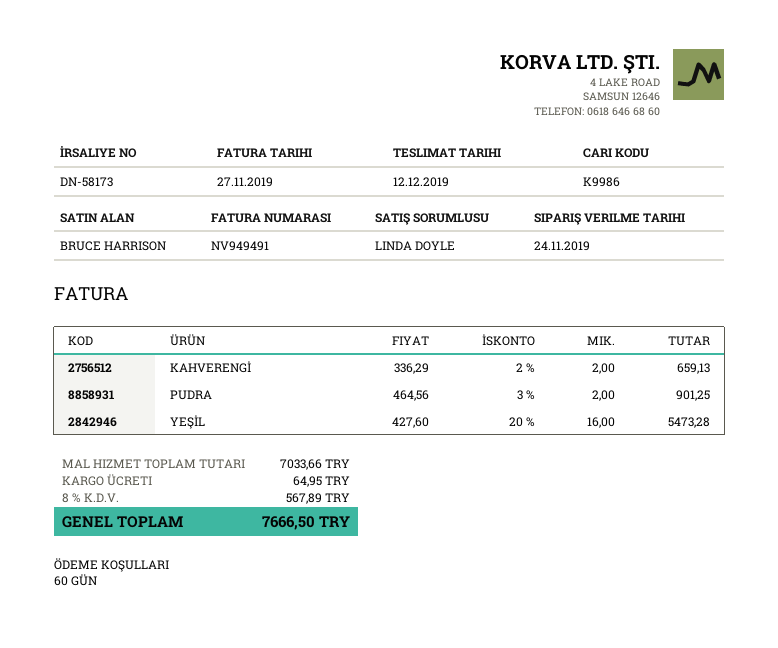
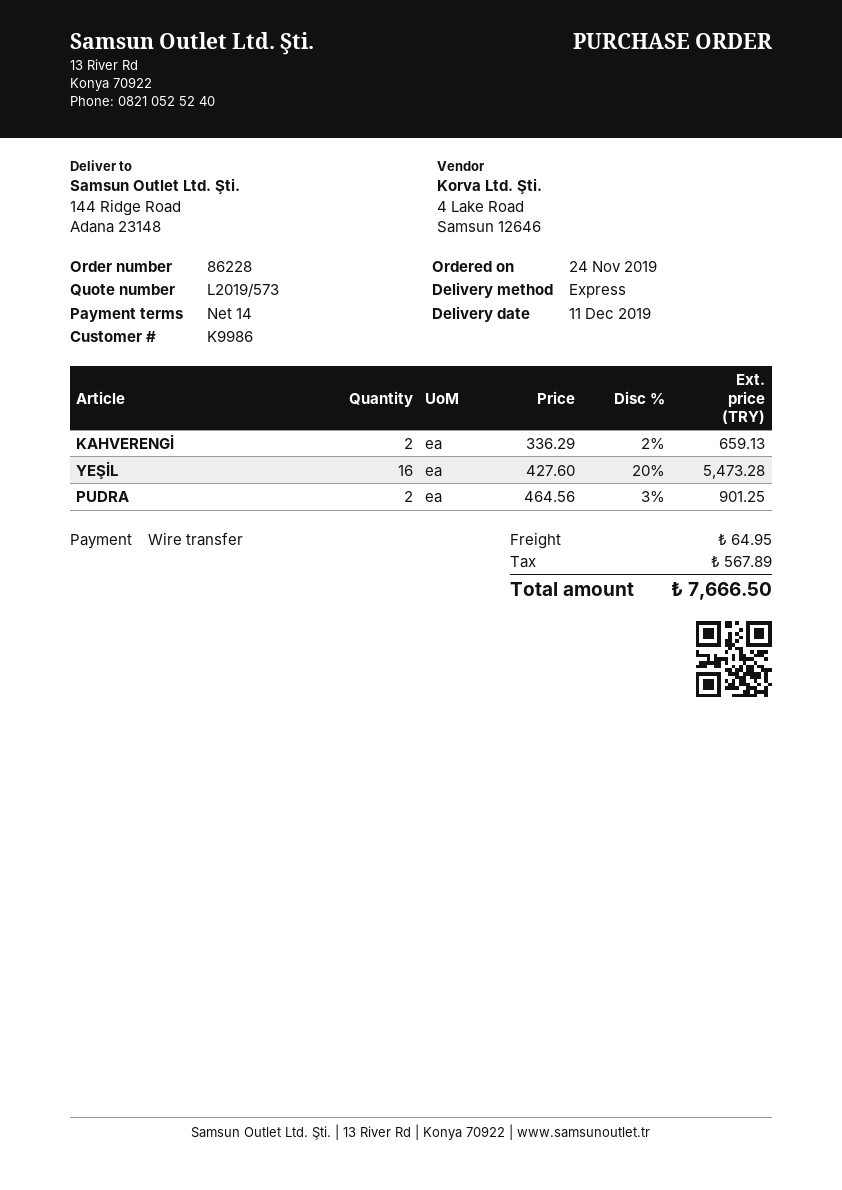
delivery date: 2019-12-12 -> 2019-12-11
payment terms: 60 days -> 14 days

